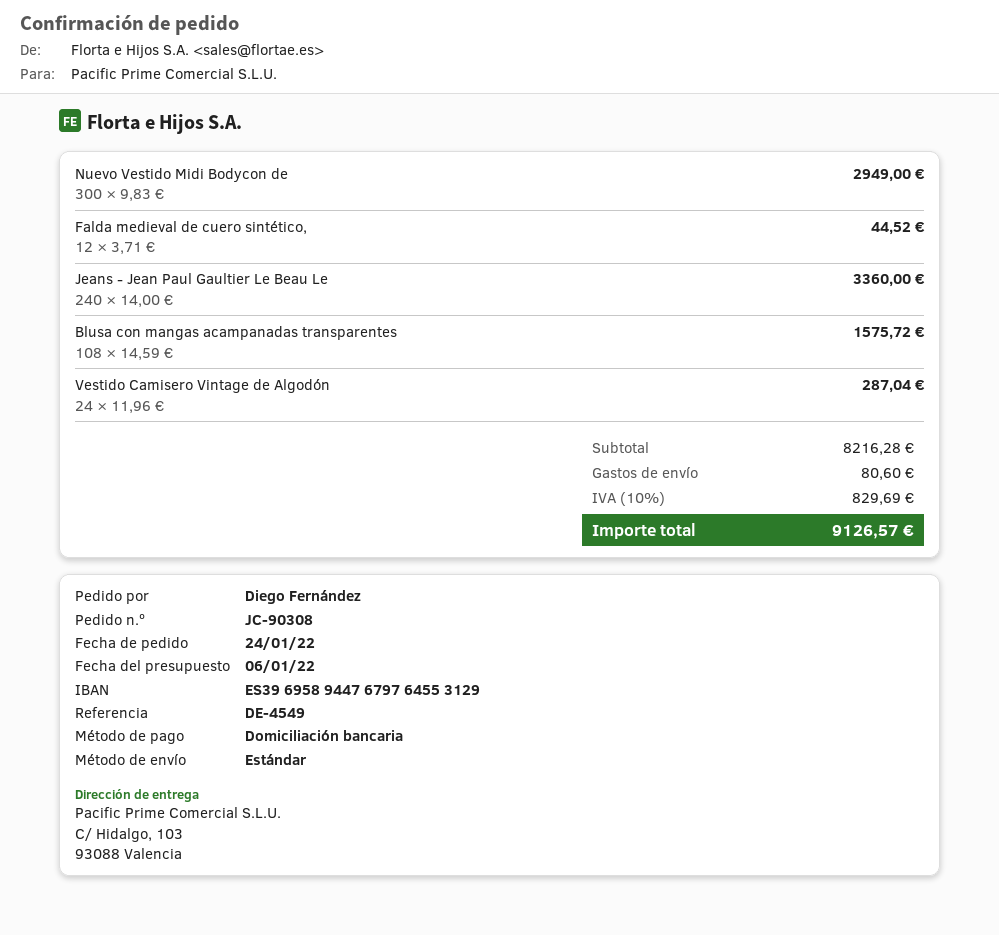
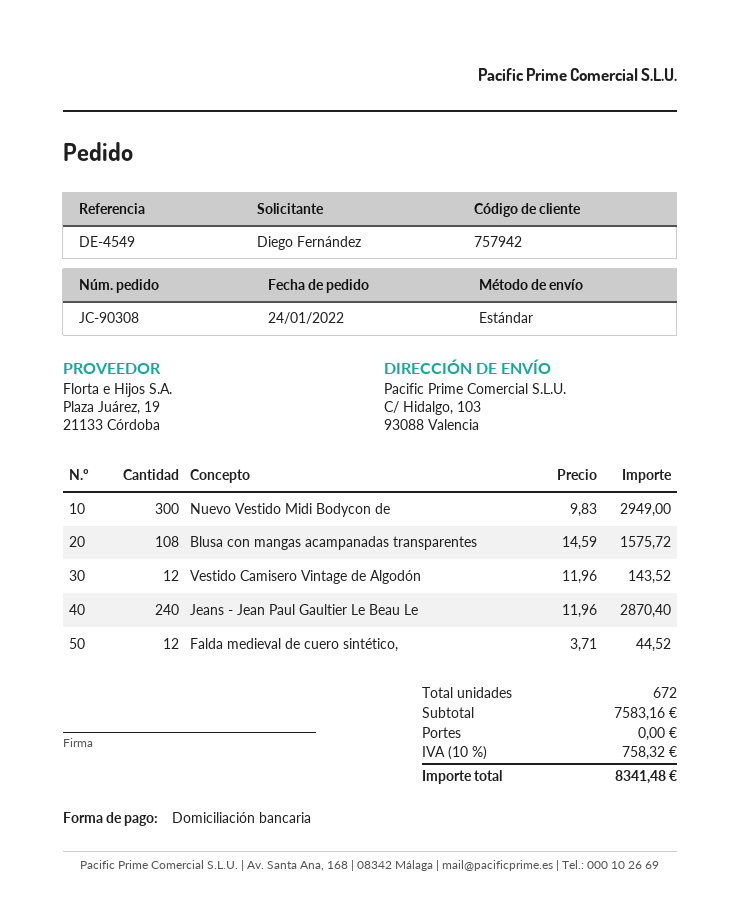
Jeans - Jean Paul Gaultier Le Beau Le: 240 x 14.00 = 3360.00 -> 240 x 11.96 = 2870.40
Vestido Camisero Vintage de Algodón: 24 x 11.96 = 287.04 -> 12 x 11.96 = 143.52
subtotal: 8216.28 -> 7583.16
shipping: 80.60 -> 0.00
tax: 10% = 829.69 -> 10% = 758.32
total: 9126.57 -> 8341.48

